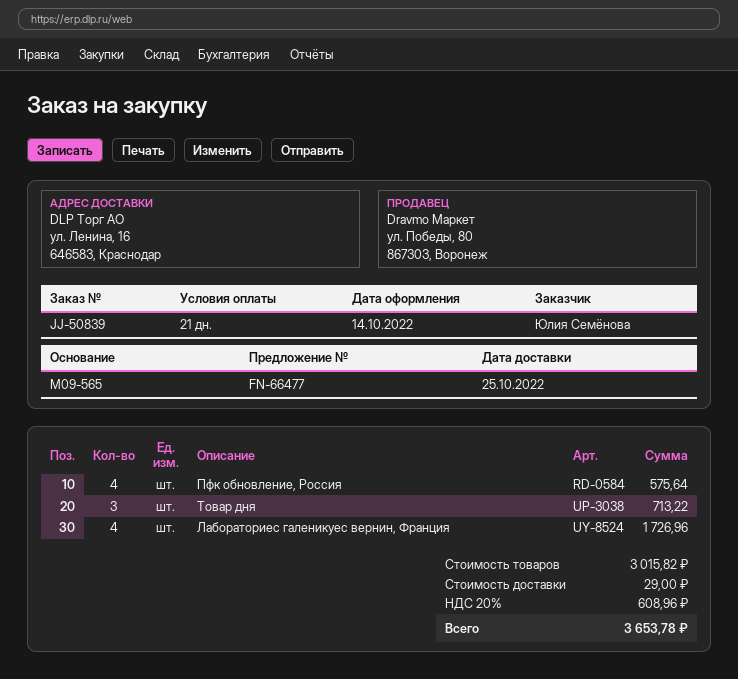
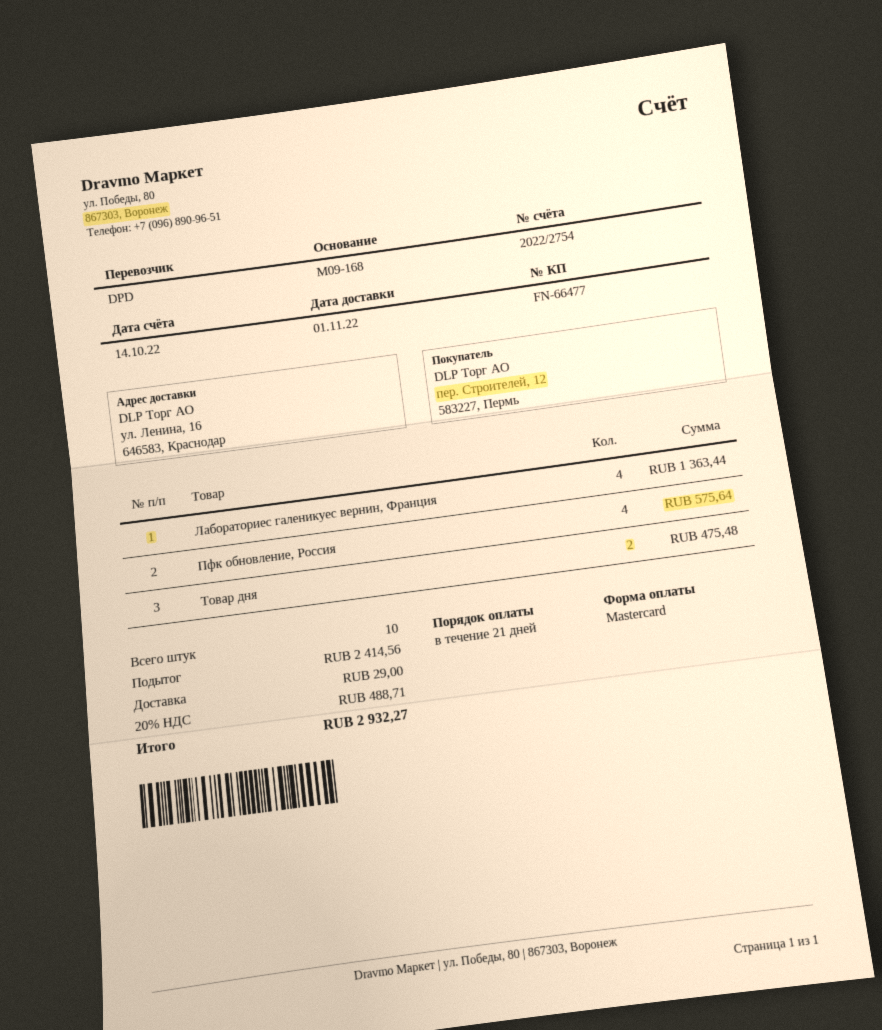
delivery date: 2022-10-25 -> 2022-11-01
reference: M09-565 -> M09-168
Товар дня: 3 for 713.22 -> 2 for 475.48
Лабораториес галеникуес вернин, Франция: 4 for 1726.96 -> 4 for 1363.44
subtotal: 3015.82 -> 2414.56
tax: 20% = 608.96 -> 20% = 488.71
total: 3653.78 -> 2932.27

